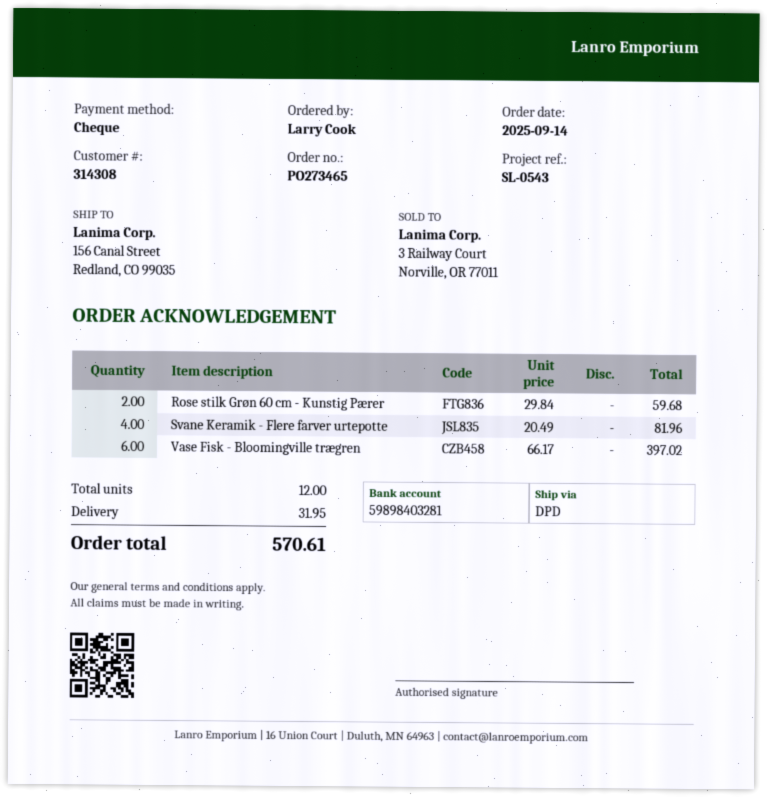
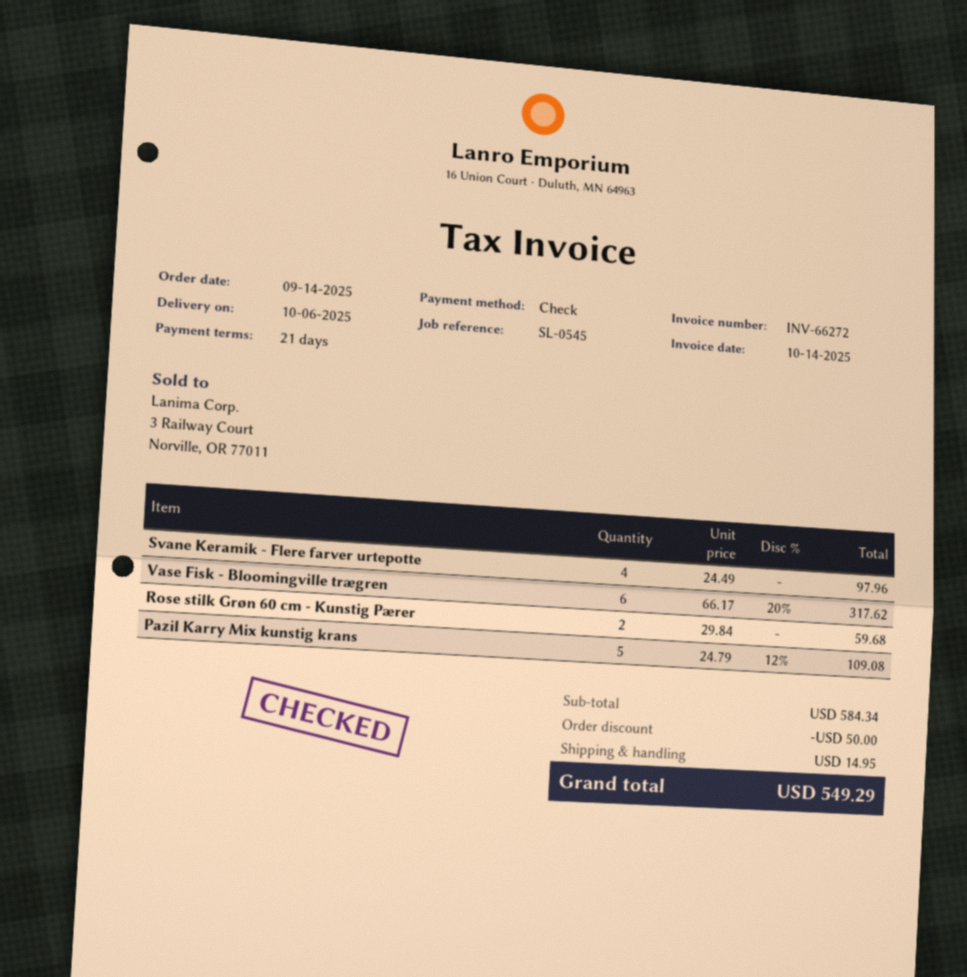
reference: SL-0543 -> SL-0545
Svane Keramik - Flere farver urtepotte: 4 x 20.49 = 81.96 -> 4 x 24.49 = 97.96
Vase Fisk - Bloomingville trægren: 6 x 66.17 = 397.02 -> 6 x 66.17 - 20% = 317.62
Pazil Karry Mix kunstig krans: none -> 5 x 24.79 - 12% = 109.08
discount: none -> 50.00
shipping: 31.95 -> 14.95
total: 570.61 -> 549.29

